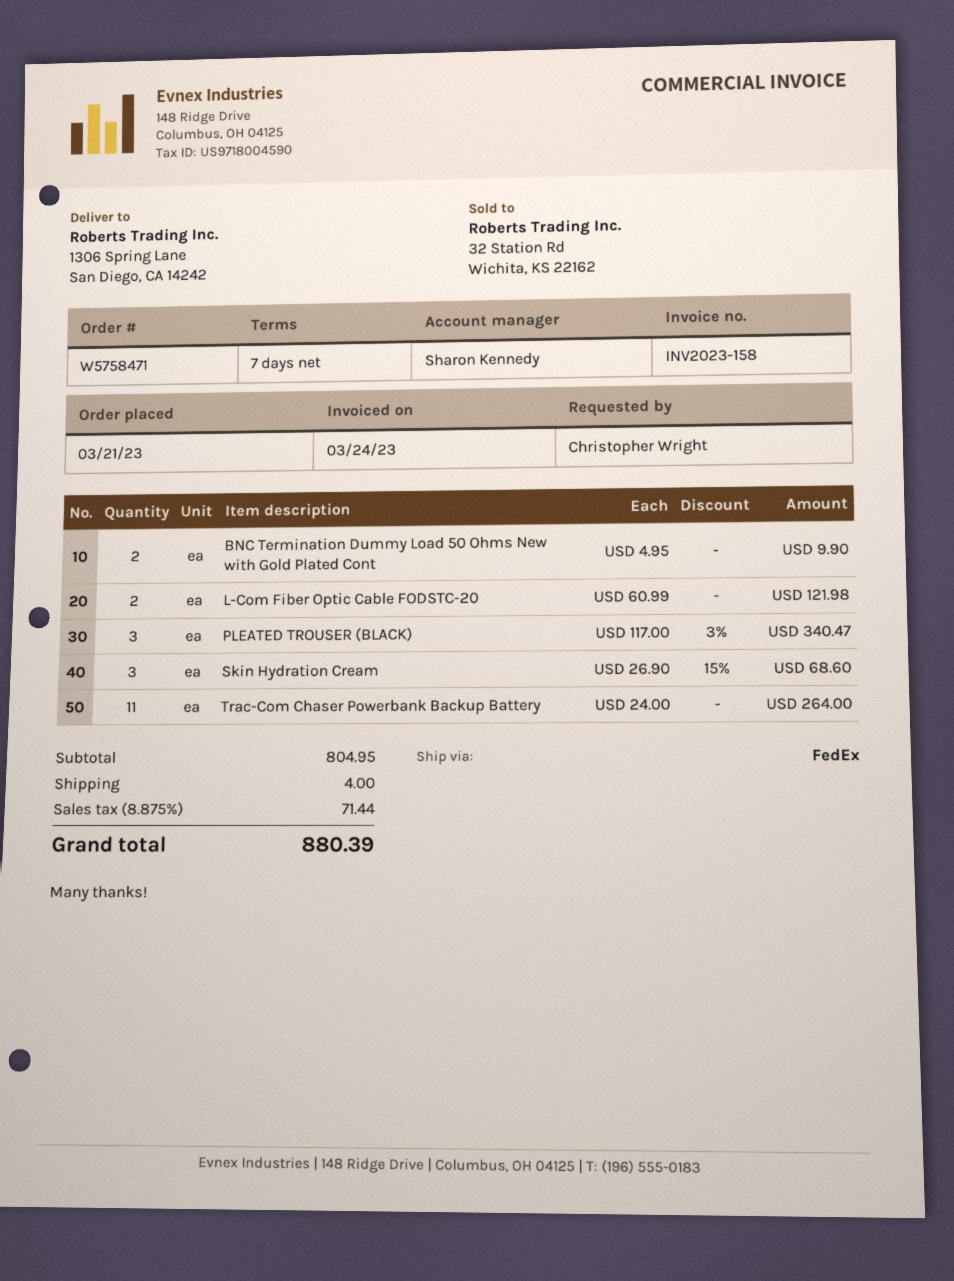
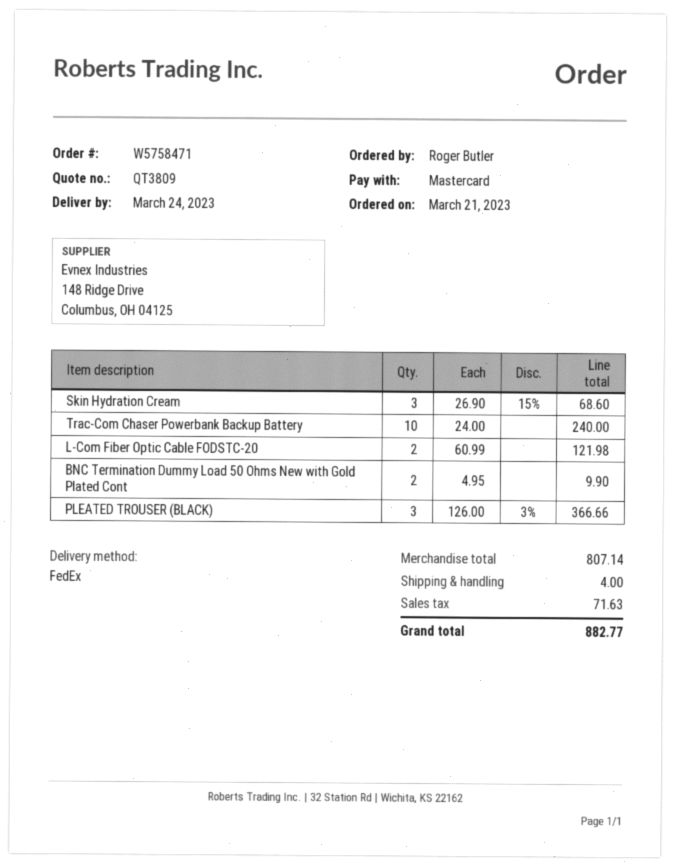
ordered by: Christopher Wright -> Roger Butler
PLEATED TROUSER (BLACK): 3 x 117.00 - 3% = 340.47 -> 3 x 126.00 - 3% = 366.66
Trac-Com Chaser Powerbank Backup Battery: 11 x 24.00 = 264.00 -> 10 x 24.00 = 240.00
subtotal: 804.95 -> 807.14
tax: 71.44 -> 71.63
total: 880.39 -> 882.77

